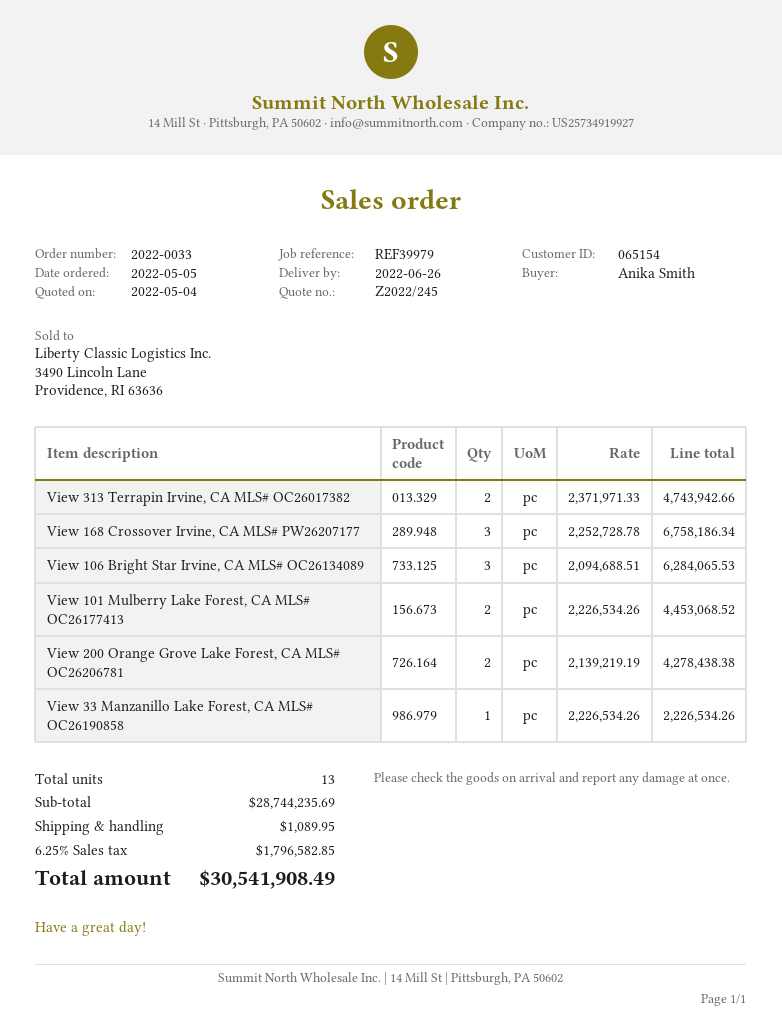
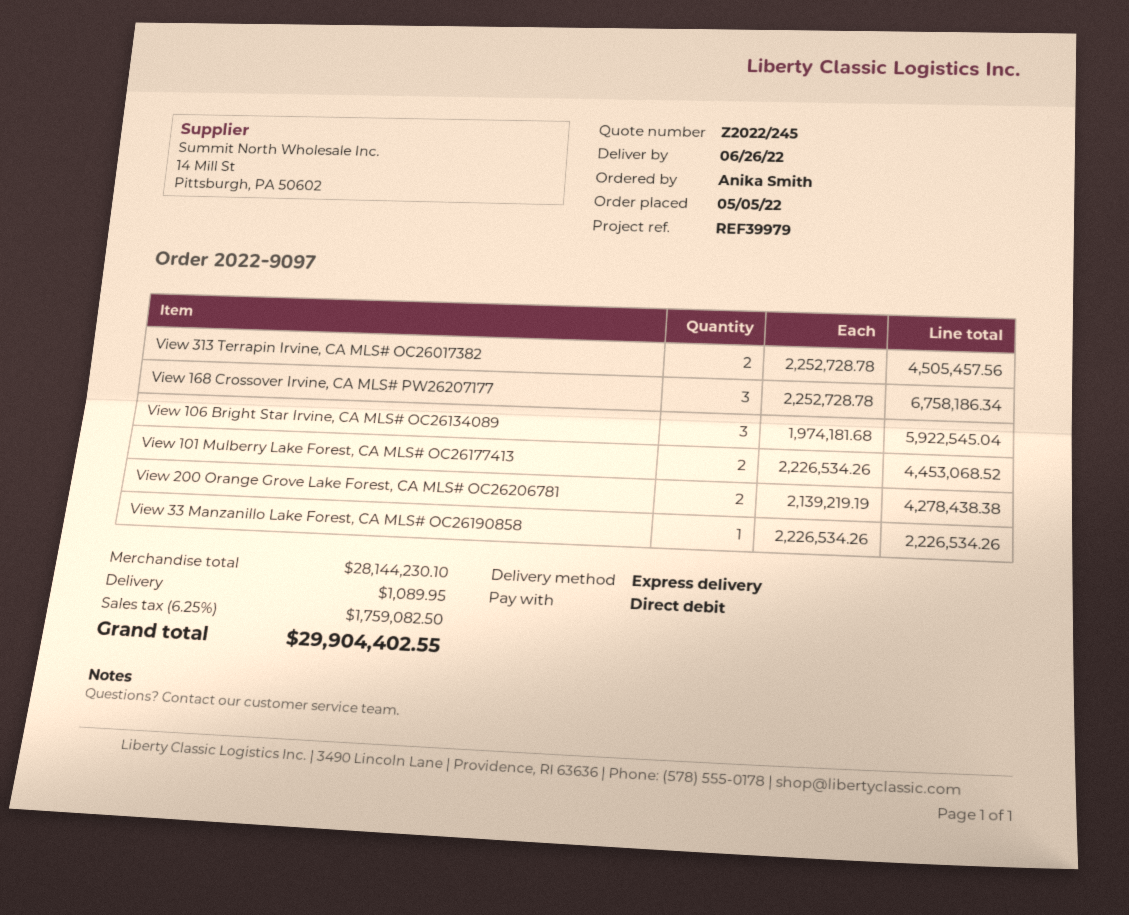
order number: 2022-0033 -> 2022-9097
View 313 Terrapin Irvine, CA MLS# OC26017382: 2 x 2371971.33 = 4743942.66 -> 2 x 2252728.78 = 4505457.56
View 106 Bright Star Irvine, CA MLS# OC26134089: 3 x 2094688.51 = 6284065.53 -> 3 x 1974181.68 = 5922545.04
subtotal: 28744235.69 -> 28144230.10
tax: 6.25% = 1796582.85 -> 6.25% = 1759082.50
total: 30541908.49 -> 29904402.55

